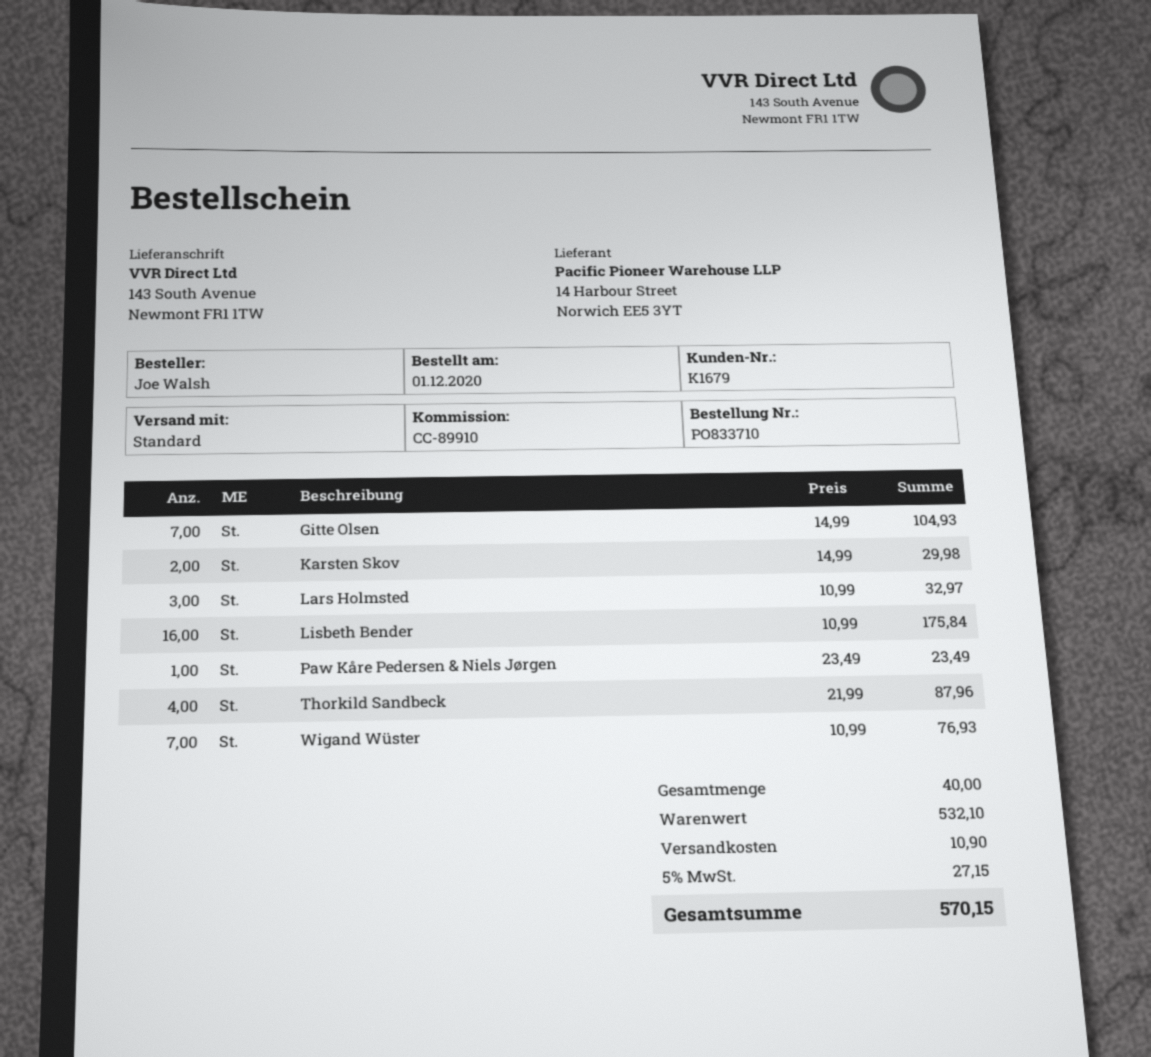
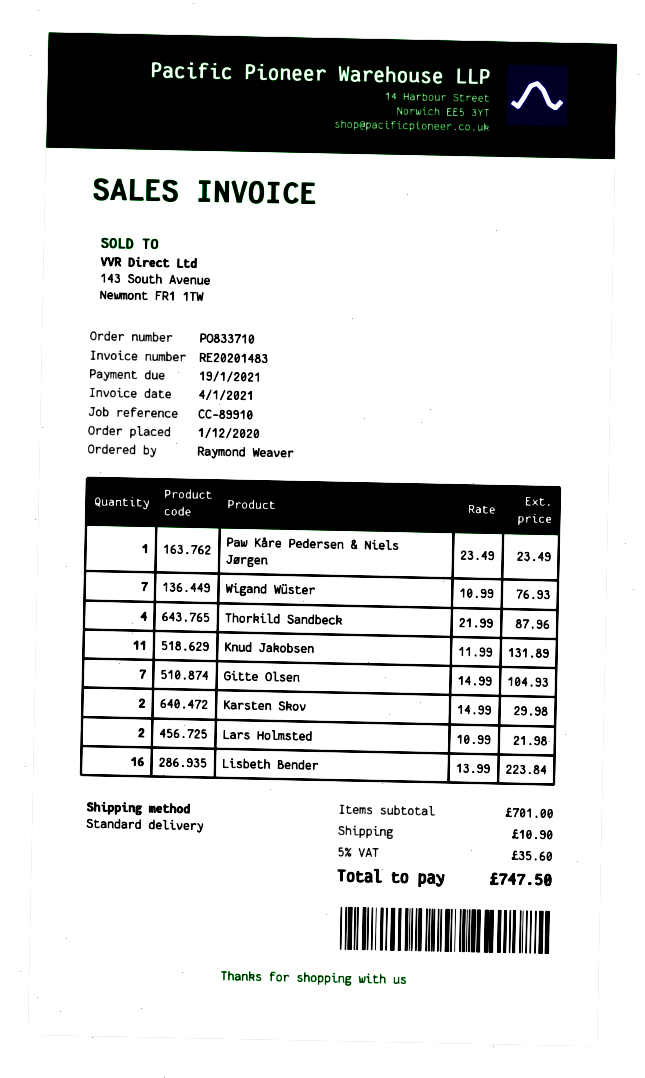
ordered by: Joe Walsh -> Raymond Weaver
Lars Holmsted: 3 x 10.99 = 32.97 -> 2 x 10.99 = 21.98
Lisbeth Bender: 16 x 10.99 = 175.84 -> 16 x 13.99 = 223.84
Knud Jakobsen: none -> 11 x 11.99 = 131.89
subtotal: 532.10 -> 701.00
tax: 5% = 27.15 -> 5% = 35.60
total: 570.15 -> 747.50

